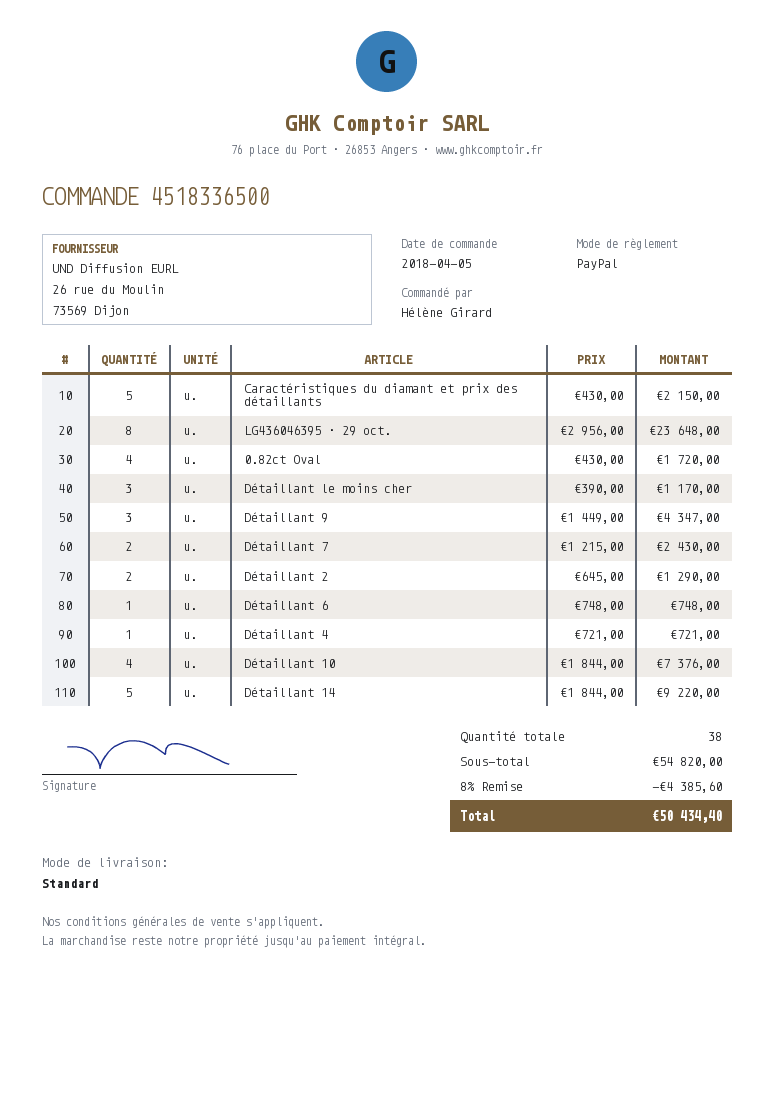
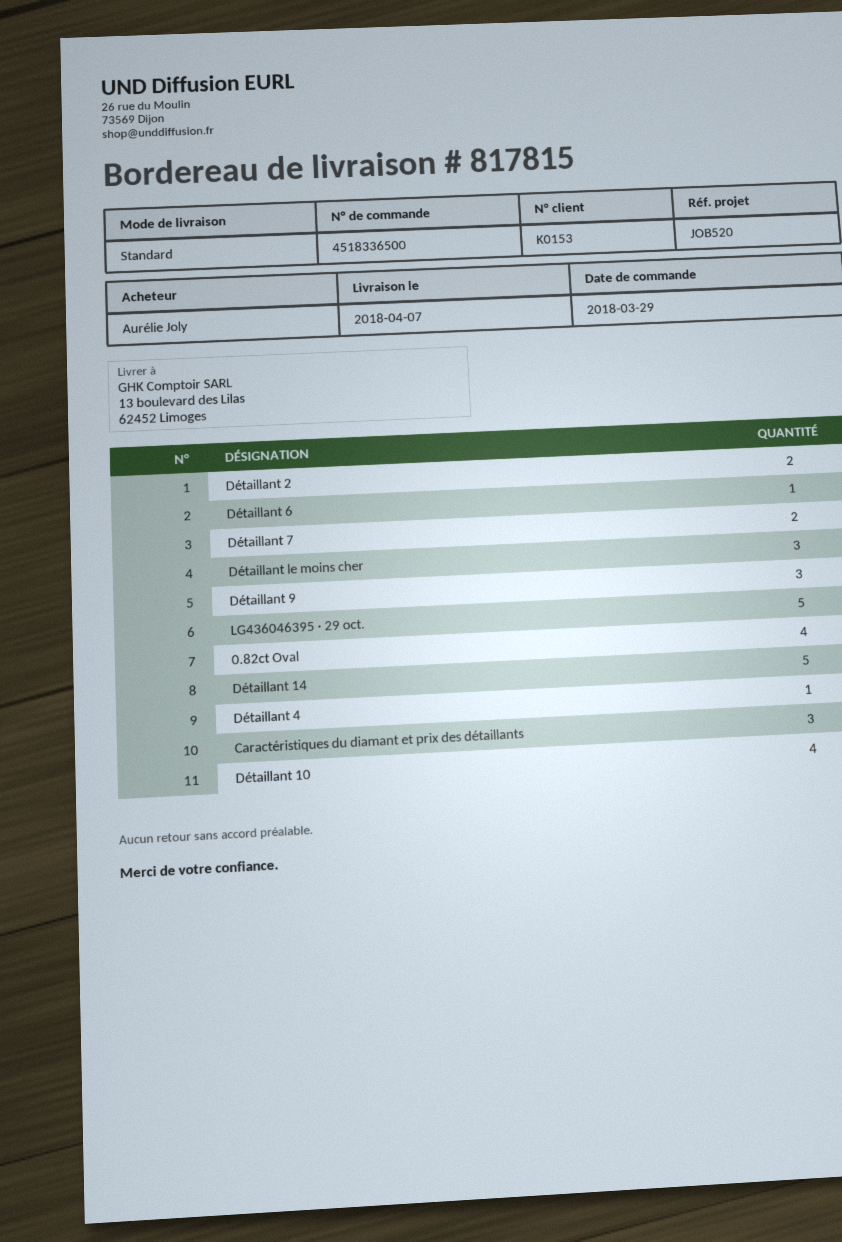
order date: 2018-04-05 -> 2018-03-29
ordered by: Hélène Girard -> Aurélie Joly
Caractéristiques du diamant et prix des détaillants: 5 -> 3
LG436046395 · 29 oct.: 8 -> 5

